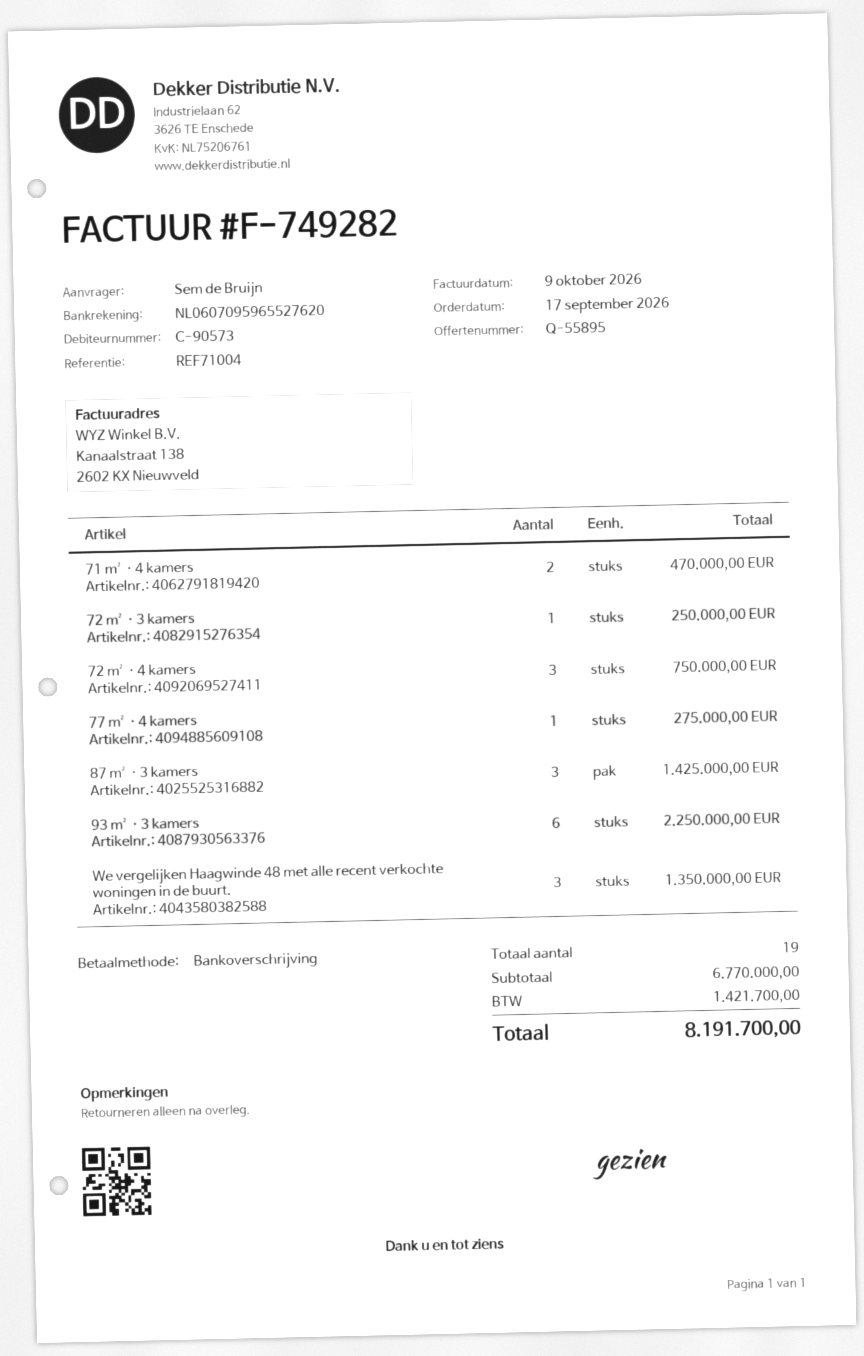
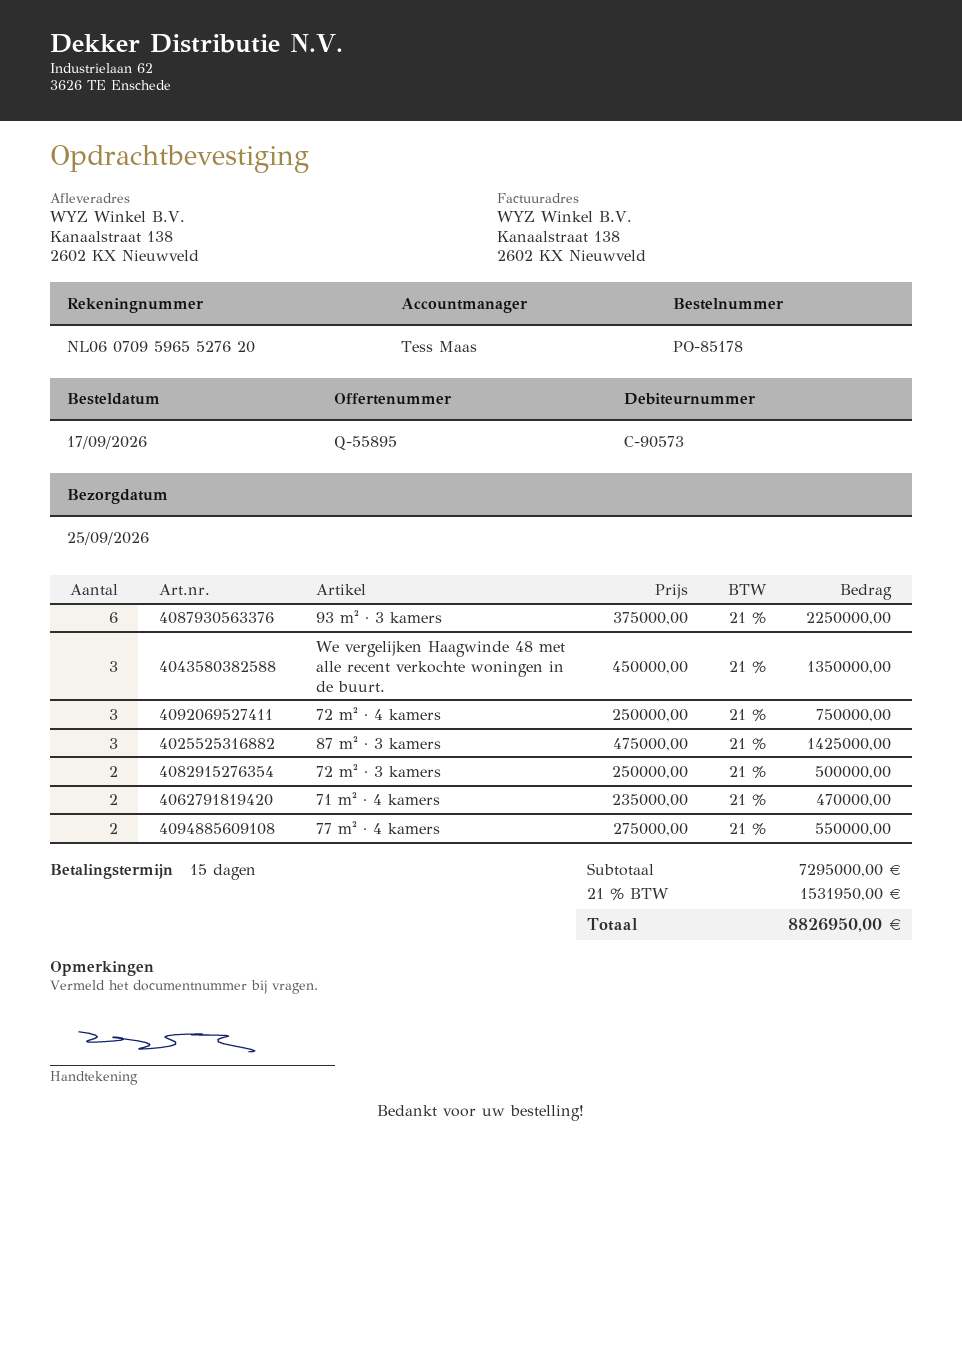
72 m² · 3 kamers: 1 for 250000.00 -> 2 for 500000.00
77 m² · 4 kamers: 1 for 275000.00 -> 2 for 550000.00
subtotal: 6770000.00 -> 7295000.00
tax: 1421700.00 -> 1531950.00
total: 8191700.00 -> 8826950.00

